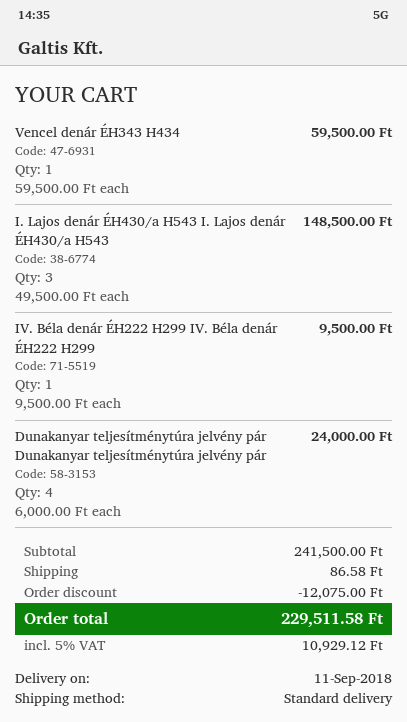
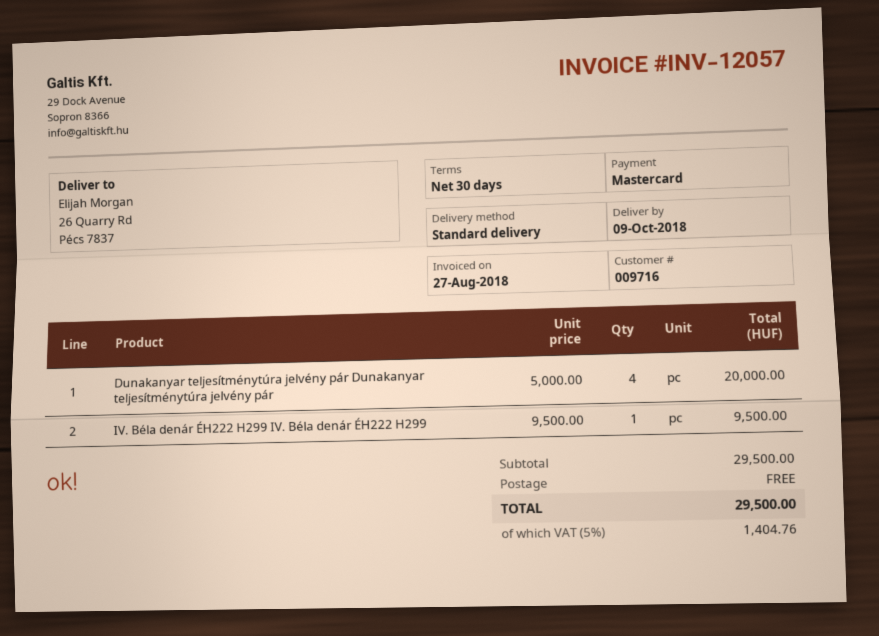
delivery date: 2018-09-11 -> 2018-10-09
Vencel denár ÉH343 H434: 1 x 59500.00 = 59500.00 -> none
I. Lajos denár ÉH430/a H543 I. Lajos denár ÉH430/a H543: 3 x 49500.00 = 148500.00 -> none
Dunakanyar teljesítménytúra jelvény pár Dunakanyar teljesítménytúra jelvény pár: 4 x 6000.00 = 24000.00 -> 4 x 5000.00 = 20000.00
subtotal: 241500.00 -> 29500.00
discount: 12075.00 -> none
shipping: 86.58 -> 0.00
tax: 5% = 10929.12 -> 5% = 1404.76
total: 229511.58 -> 29500.00

